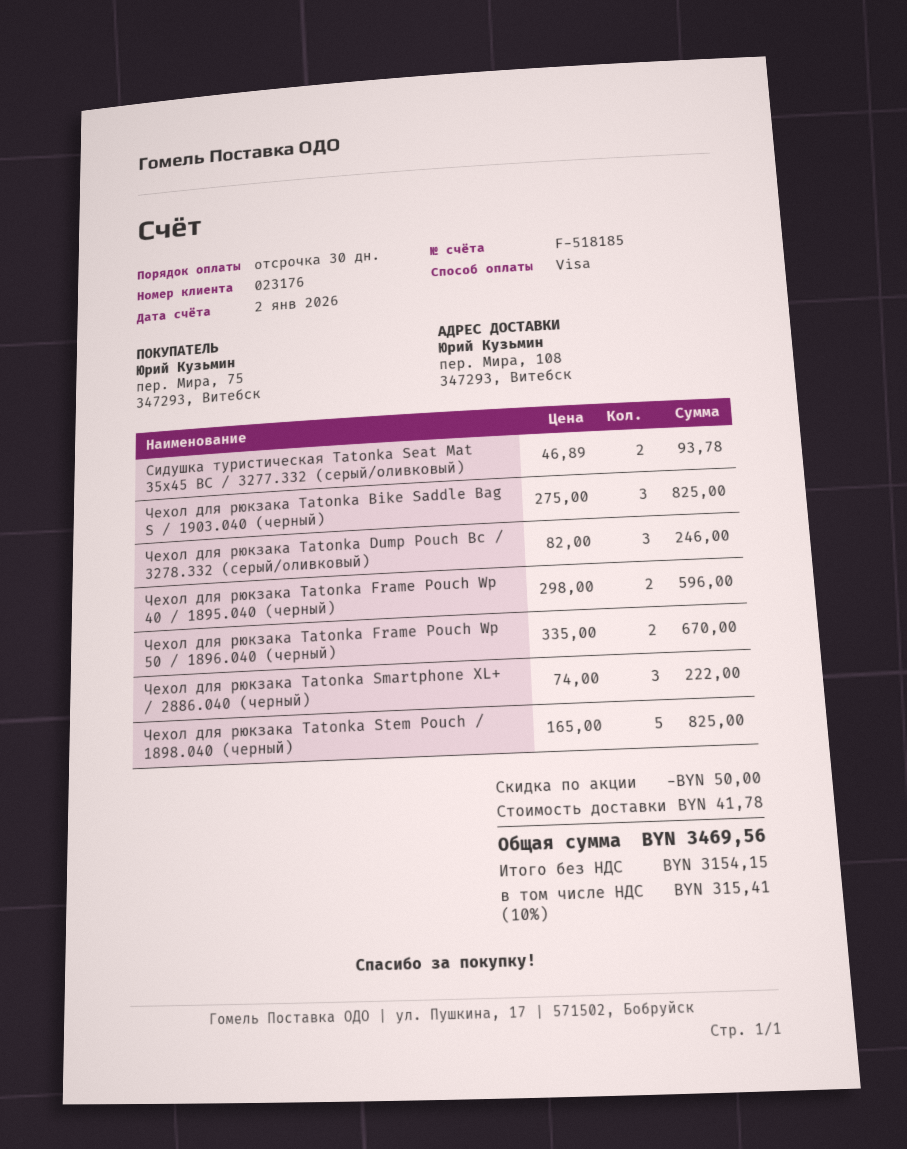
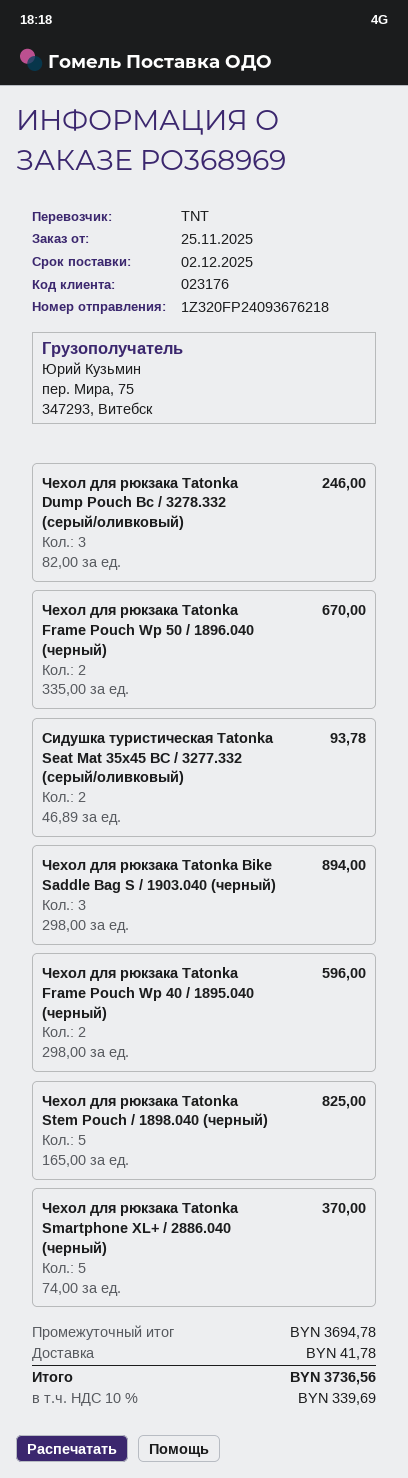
ship to: пер. Мира, 108, 347293, Витебск -> пер. Мира, 75, 347293, Витебск
Чехол для рюкзака Tatonka Bike Saddle Bag S / 1903.040 (черный): 3 x 275.00 = 825.00 -> 3 x 298.00 = 894.00
Чехол для рюкзака Tatonka Smartphone XL+ / 2886.040 (черный): 3 x 74.00 = 222.00 -> 5 x 74.00 = 370.00
discount: 50.00 -> none
tax: 10% = 315.41 -> 10% = 339.69
total: 3469.56 -> 3736.56

